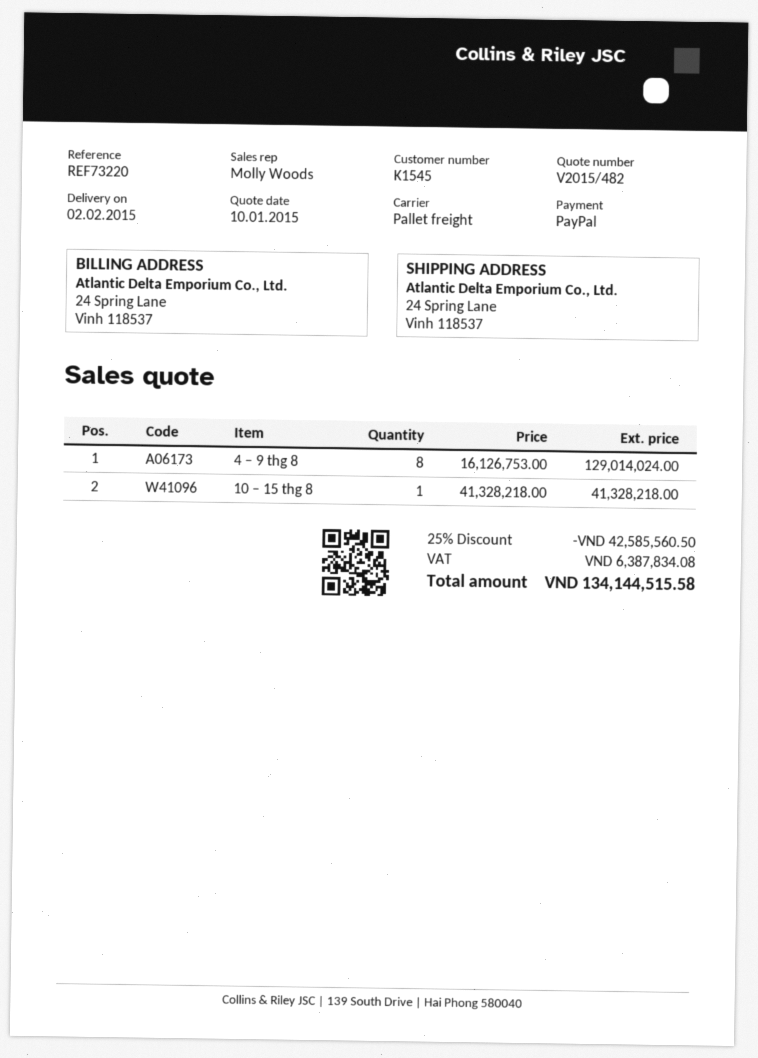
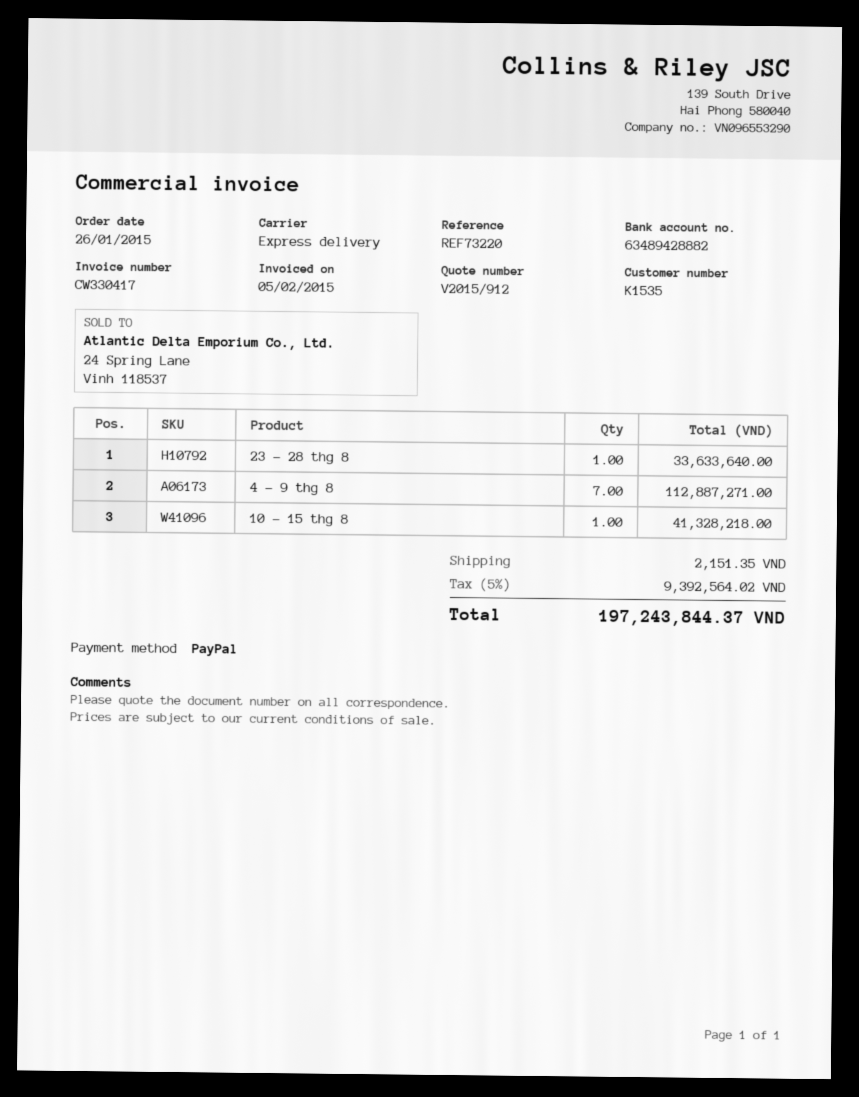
quote number: V2015/482 -> V2015/912
customer number: K1545 -> K1535
shipping method: pallet freight -> express
4 – 9 thg 8: 8 for 129014024.00 -> 7 for 112887271.00
23 – 28 thg 8: none -> 1 for 33633640.00
discount: 25% = 42585560.50 -> none
shipping: none -> 2151.35
tax: 6387834.08 -> 9392564.02
total: 134144515.58 -> 197243844.37

